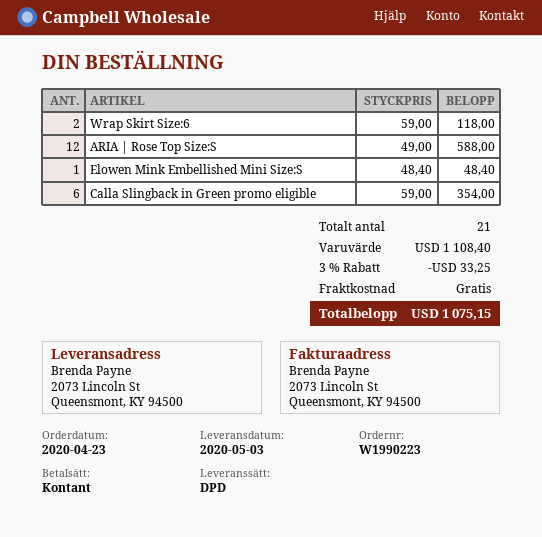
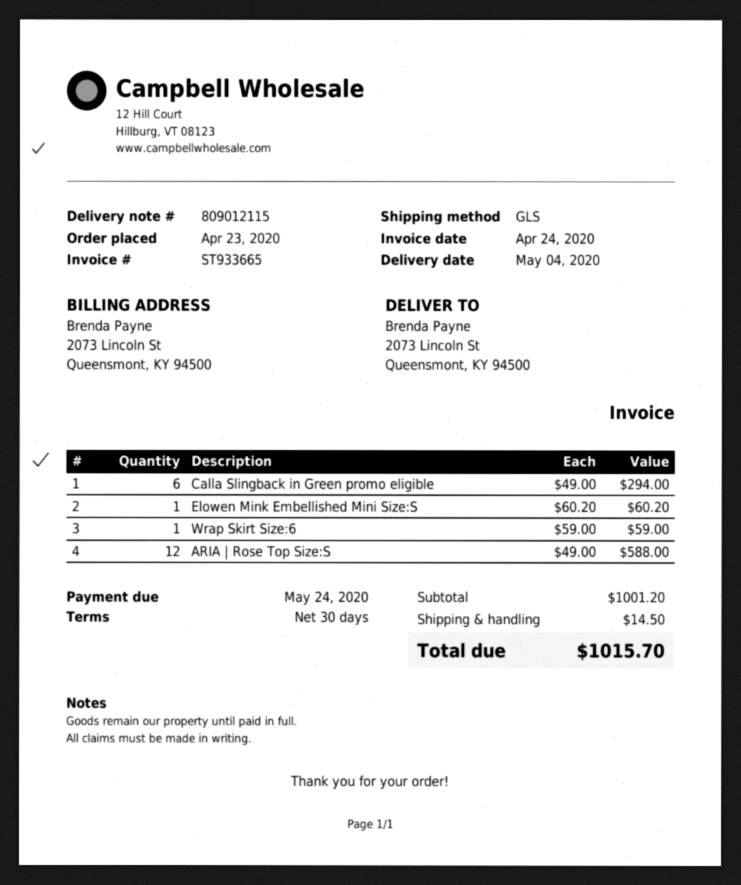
delivery date: 2020-05-03 -> 2020-05-04
shipping method: DPD -> GLS
Wrap Skirt Size:6: 2 x 59.00 = 118.00 -> 1 x 59.00 = 59.00
Elowen Mink Embellished Mini Size:S: 1 x 48.40 = 48.40 -> 1 x 60.20 = 60.20
Calla Slingback in Green promo eligible: 6 x 59.00 = 354.00 -> 6 x 49.00 = 294.00
subtotal: 1108.40 -> 1001.20
discount: 3% = 33.25 -> none
shipping: 0.00 -> 14.50
total: 1075.15 -> 1015.70

